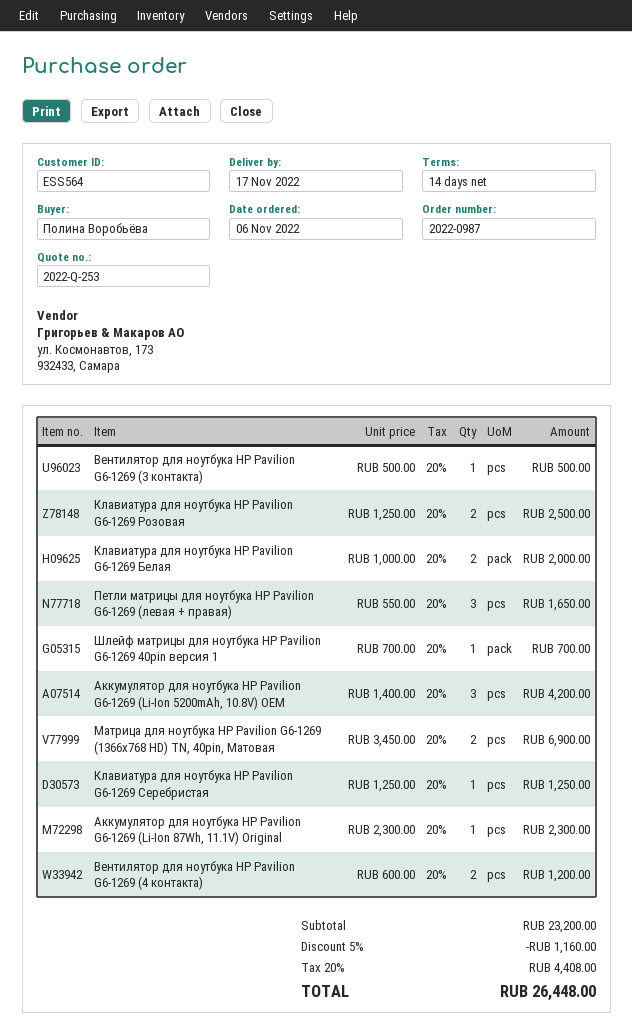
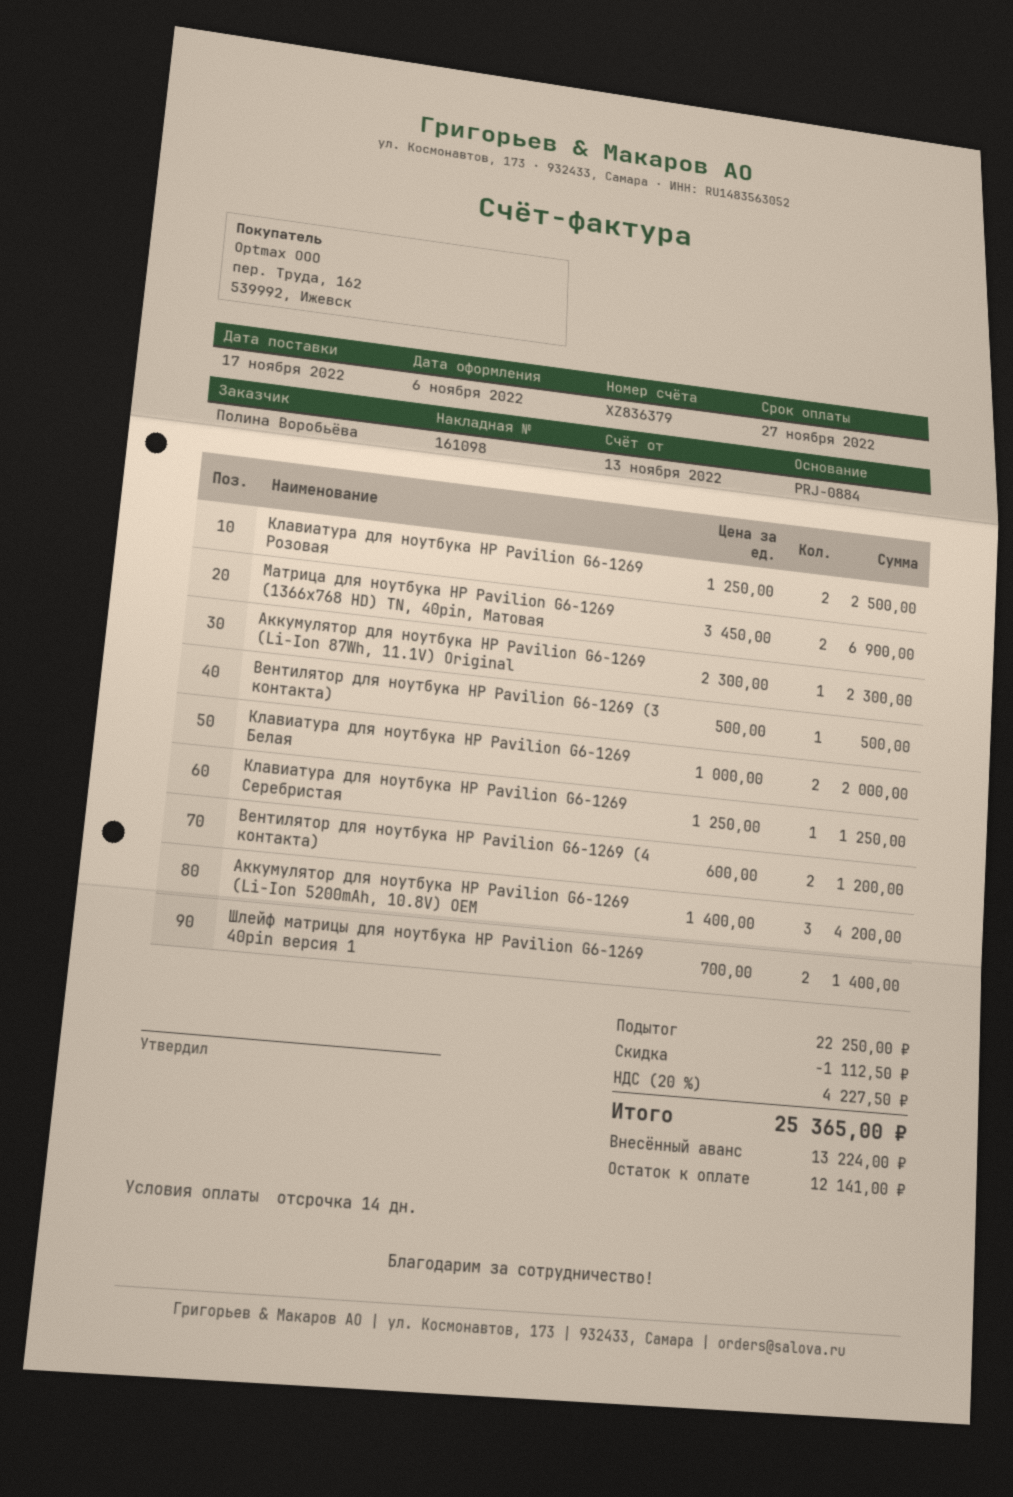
Петли матрицы для ноутбука HP Pavilion G6-1269 (левая + правая): 3 x 550.00 = 1650.00 -> none
Шлейф матрицы для ноутбука HP Pavilion G6-1269 40pin версия 1: 1 x 700.00 = 700.00 -> 2 x 700.00 = 1400.00
subtotal: 23200.00 -> 22250.00
discount: 1160.00 -> 1112.50
tax: 20% = 4408.00 -> 20% = 4227.50
total: 26448.00 -> 25365.00

